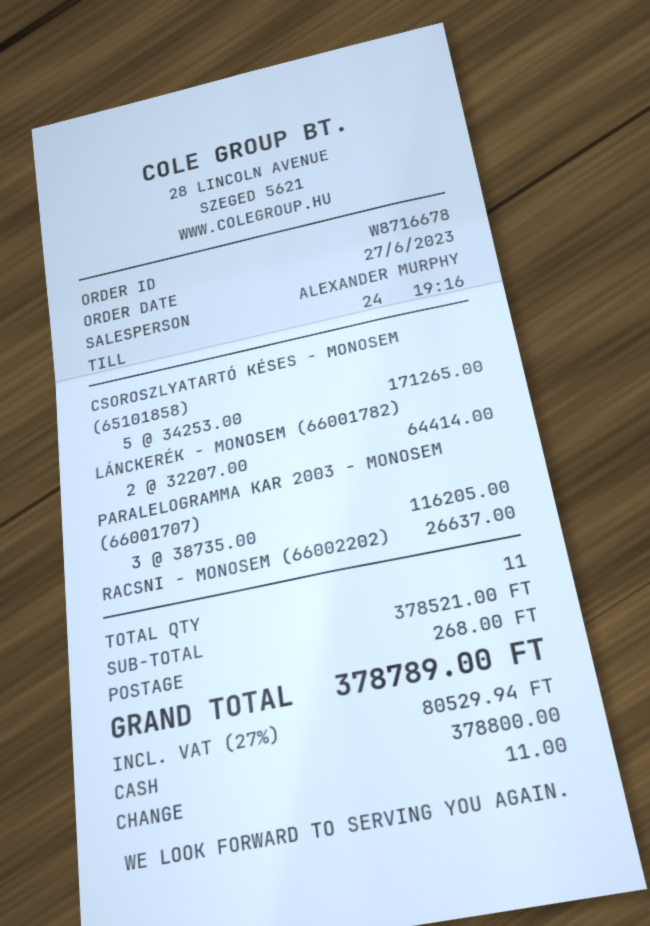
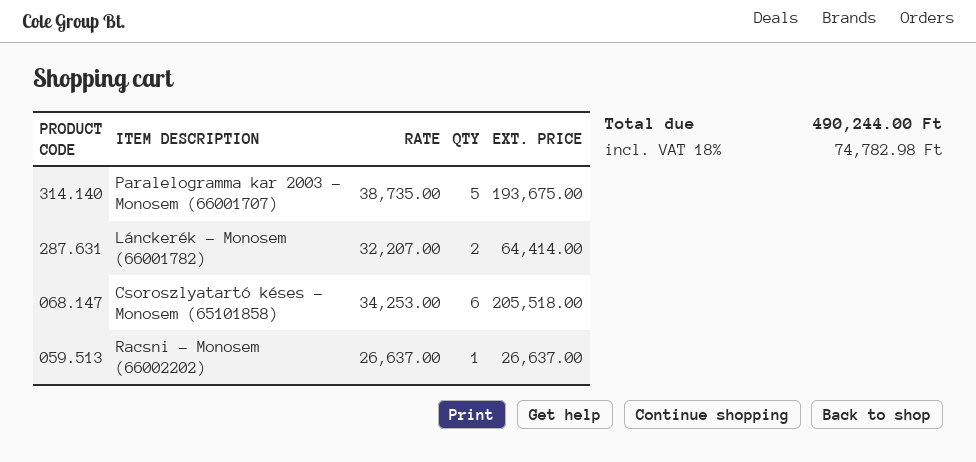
CSOROSZLYATARTÓ KÉSES - MONOSEM (65101858): 5 x 34253.00 = 171265.00 -> 6 x 34253.00 = 205518.00
PARALELOGRAMMA KAR 2003 - MONOSEM (66001707): 3 x 38735.00 = 116205.00 -> 5 x 38735.00 = 193675.00
shipping: 268.00 -> none
tax: 27% = 80529.94 -> 18% = 74782.98
total: 378789.00 -> 490244.00

